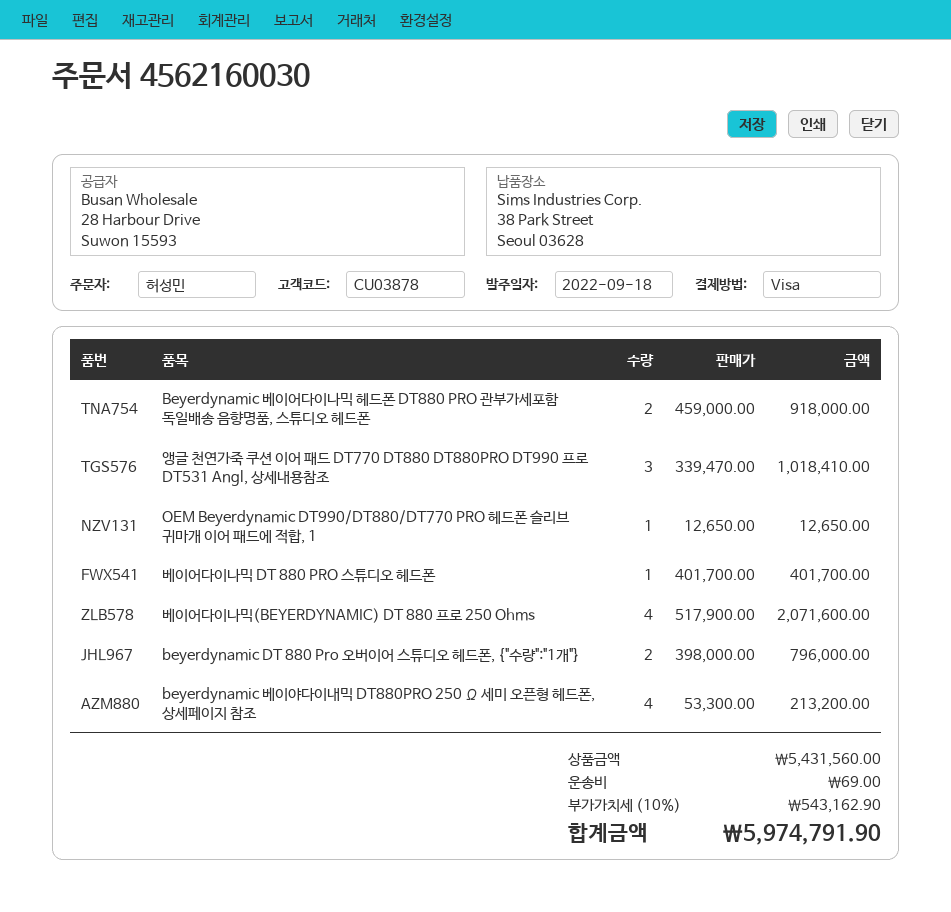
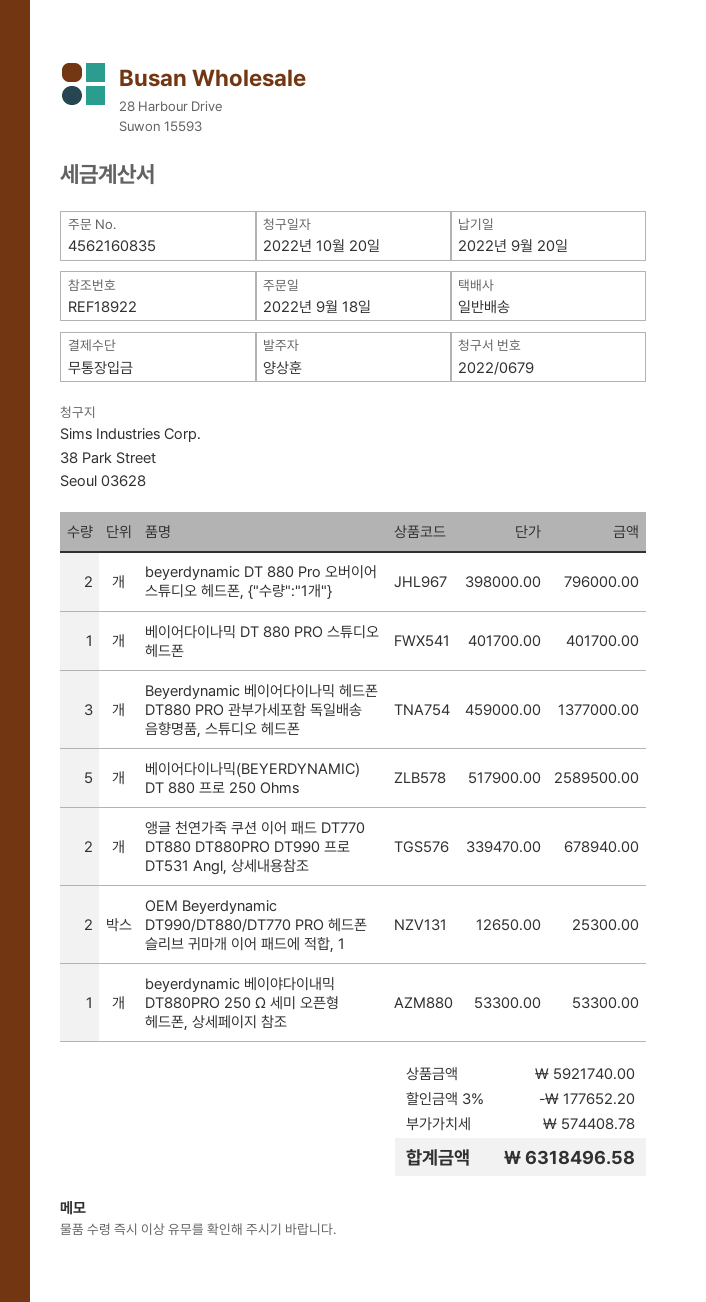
order number: 4562160030 -> 4562160835
ordered by: 허성민 -> 양상훈
payment method: Visa -> bank transfer
Beyerdynamic 베이어다이나믹 헤드폰 DT880 PRO 관부가세포함 독일배송 음향명품, 스튜디오 헤드폰: 2 x 459000.00 = 918000.00 -> 3 x 459000.00 = 1377000.00
앵글 천연가죽 쿠션 이어 패드 DT770 DT880 DT880PRO DT990 프로 DT531 Angl, 상세내용참조: 3 x 339470.00 = 1018410.00 -> 2 x 339470.00 = 678940.00
OEM Beyerdynamic DT990/DT880/DT770 PRO 헤드폰 슬리브 귀마개 이어 패드에 적합, 1: 1 x 12650.00 = 12650.00 -> 2 x 12650.00 = 25300.00
베이어다이나믹(BEYERDYNAMIC) DT 880 프로 250 Ohms: 4 x 517900.00 = 2071600.00 -> 5 x 517900.00 = 2589500.00
beyerdynamic 베이야다이내믹 DT880PRO 250 Ω 세미 오픈형 헤드폰, 상세페이지 참조: 4 x 53300.00 = 213200.00 -> 1 x 53300.00 = 53300.00
subtotal: 5431560.00 -> 5921740.00
discount: none -> 3% = 177652.20
shipping: 69.00 -> none
tax: 543162.90 -> 574408.78
total: 5974791.90 -> 6318496.58

